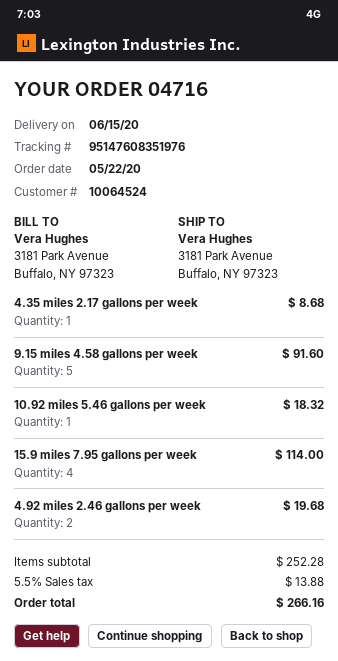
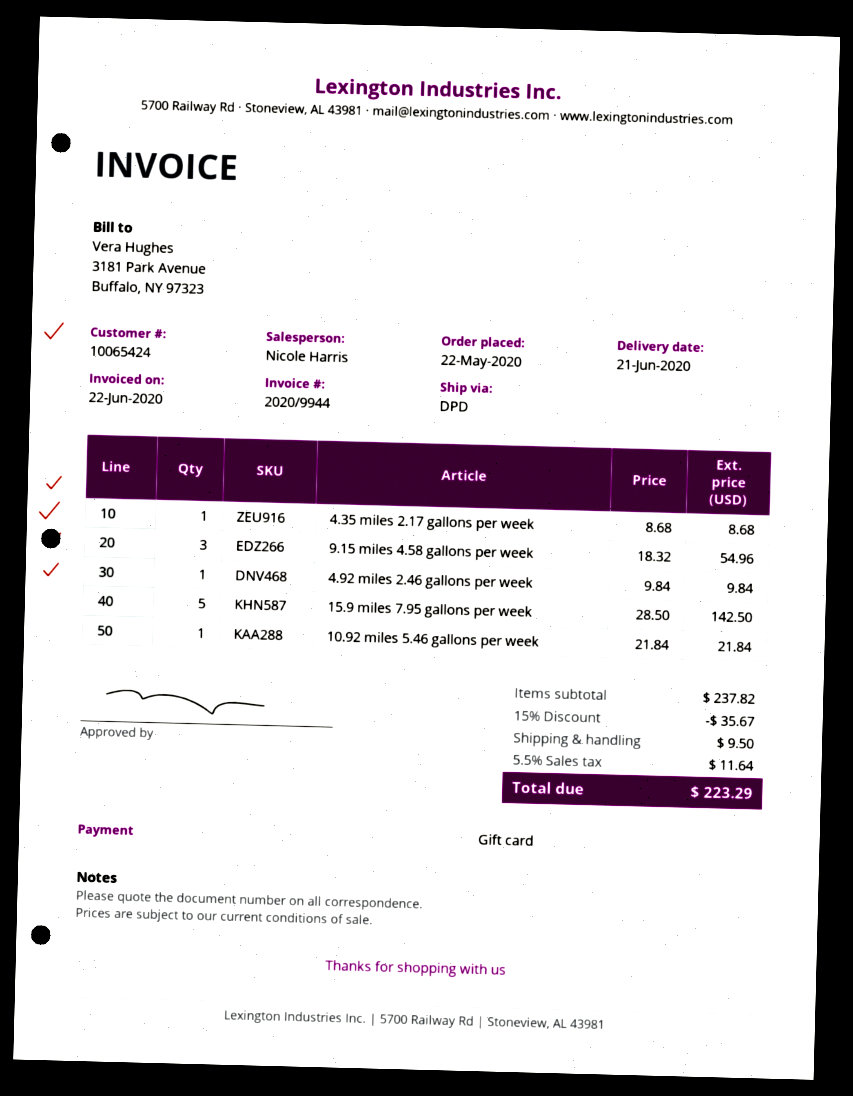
delivery date: 2020-06-15 -> 2020-06-21
customer number: 10064524 -> 10065424
9.15 miles 4.58 gallons per week: 5 for 91.60 -> 3 for 54.96
10.92 miles 5.46 gallons per week: 1 for 18.32 -> 1 for 21.84
15.9 miles 7.95 gallons per week: 4 for 114.00 -> 5 for 142.50
4.92 miles 2.46 gallons per week: 2 for 19.68 -> 1 for 9.84
subtotal: 252.28 -> 237.82
discount: none -> 15% = 35.67
shipping: none -> 9.50
tax: 5.5% = 13.88 -> 5.5% = 11.64
total: 266.16 -> 223.29

